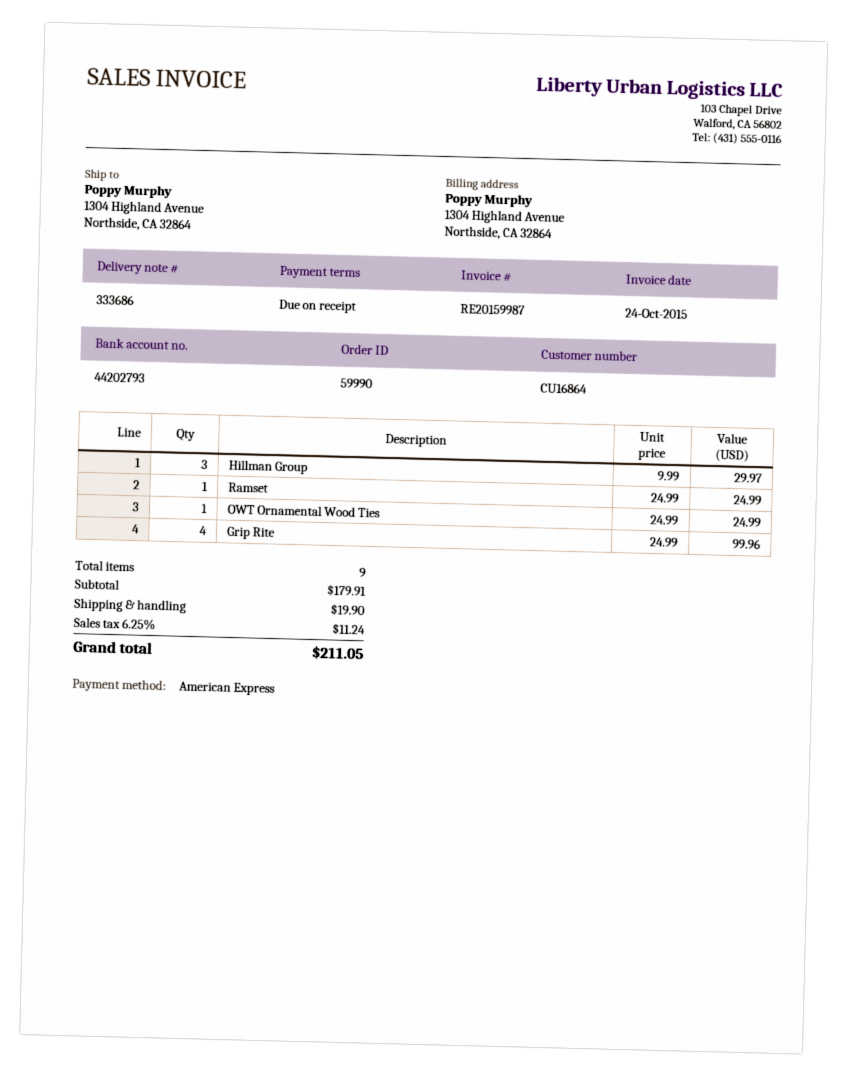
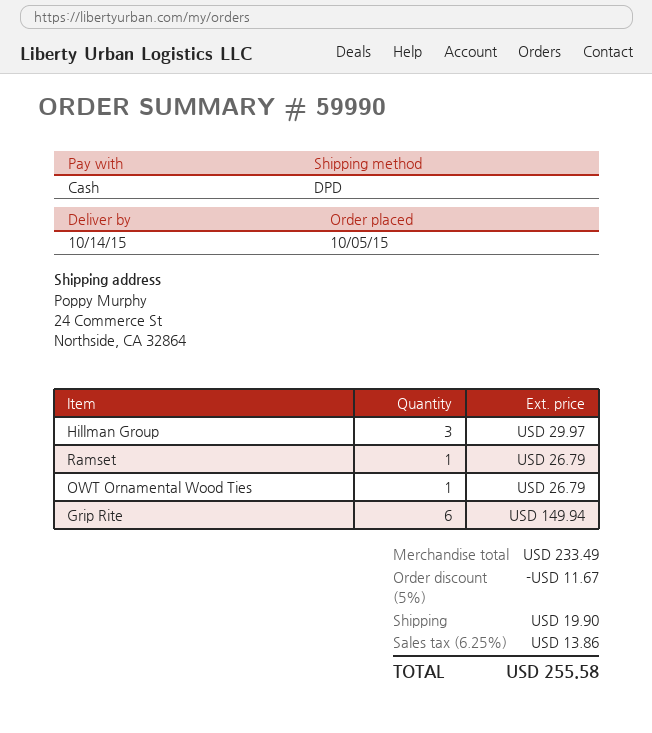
payment method: American Express -> cash
ship to: 1304 Highland Avenue, Northside, CA 32864 -> 24 Commerce St, Northside, CA 32864
Ramset: 1 for 24.99 -> 1 for 26.79
OWT Ornamental Wood Ties: 1 for 24.99 -> 1 for 26.79
Grip Rite: 4 for 99.96 -> 6 for 149.94
subtotal: 179.91 -> 233.49
discount: none -> 5% = 11.67
tax: 6.25% = 11.24 -> 6.25% = 13.86
total: 211.05 -> 255.58

